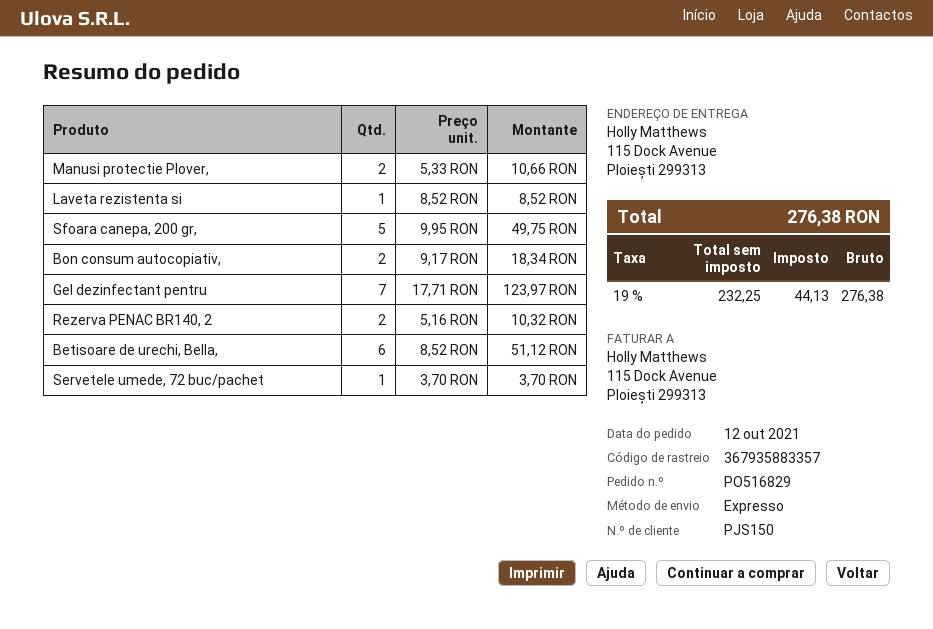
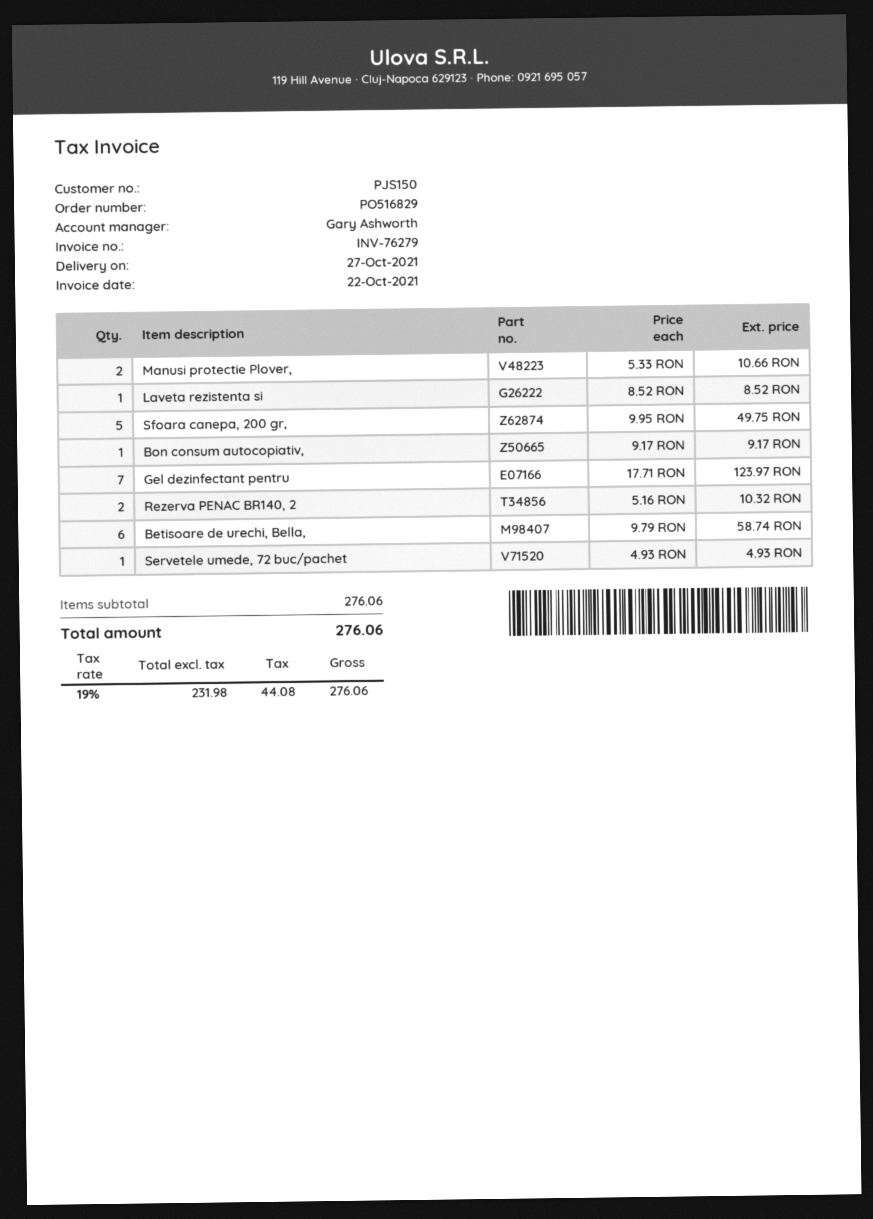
Bon consum autocopiativ,: 2 x 9.17 = 18.34 -> 1 x 9.17 = 9.17
Betisoare de urechi, Bella,: 6 x 8.52 = 51.12 -> 6 x 9.79 = 58.74
Servetele umede, 72 buc/pachet: 1 x 3.70 = 3.70 -> 1 x 4.93 = 4.93
net: 232.25 -> 231.98
tax: 19% = 44.13 -> 19% = 44.08
total: 276.38 -> 276.06

